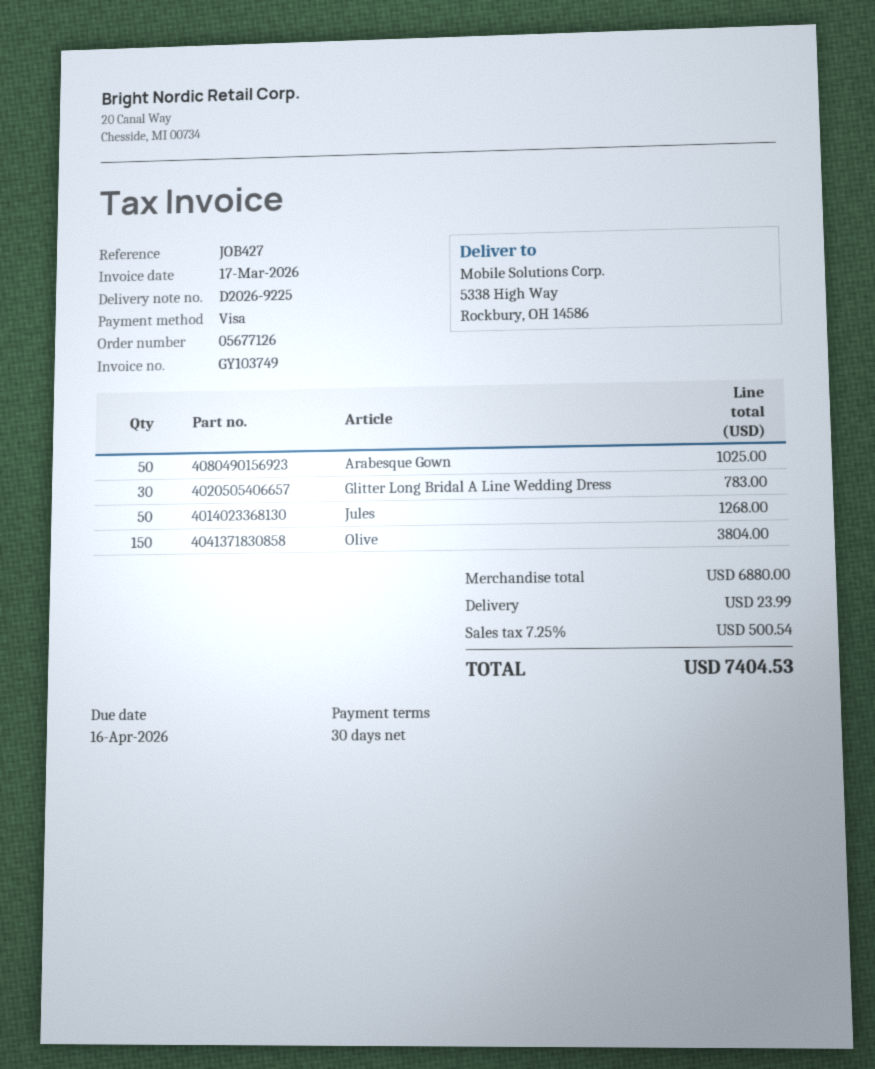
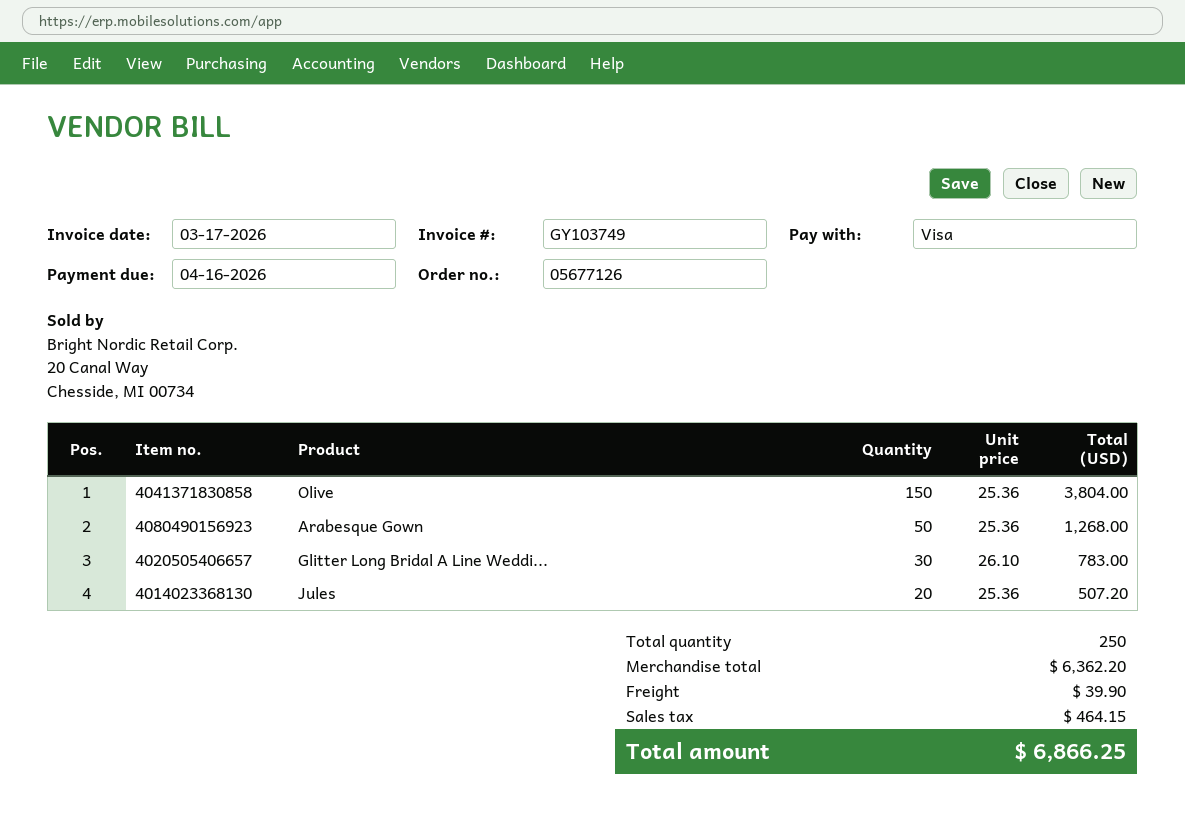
Arabesque Gown: 50 for 1025.00 -> 50 for 1268.00
Jules: 50 for 1268.00 -> 20 for 507.20
subtotal: 6880.00 -> 6362.20
shipping: 23.99 -> 39.90
tax: 500.54 -> 464.15
total: 7404.53 -> 6866.25

